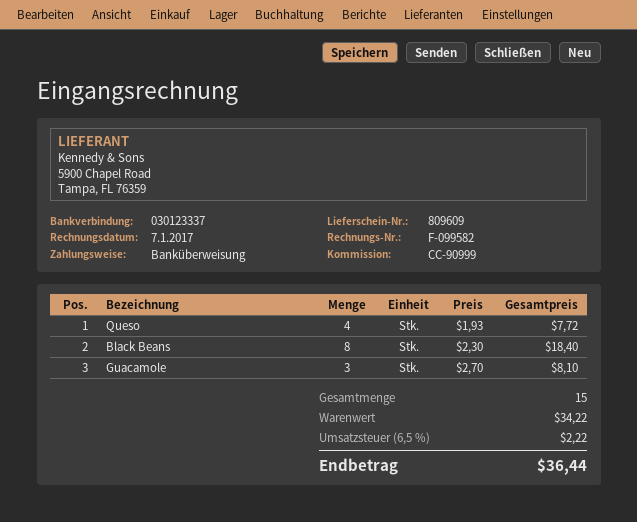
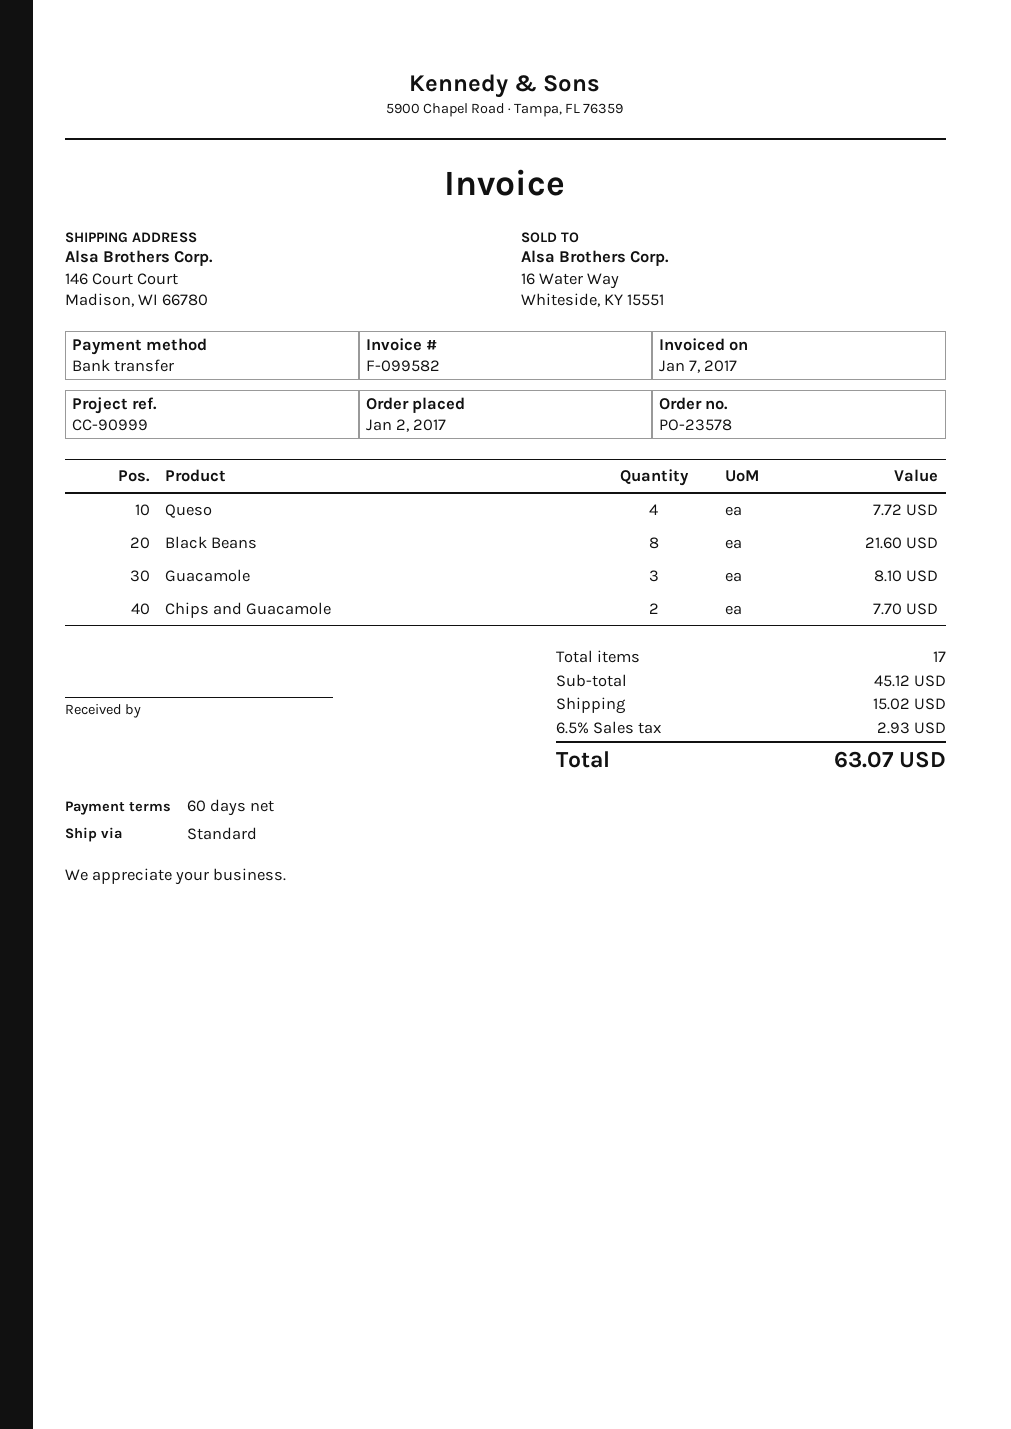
Black Beans: 8 for 18.40 -> 8 for 21.60
Chips and Guacamole: none -> 2 for 7.70
total quantity: 15 -> 17
subtotal: 34.22 -> 45.12
shipping: none -> 15.02
tax: 6.5% = 2.22 -> 6.5% = 2.93
total: 36.44 -> 63.07

